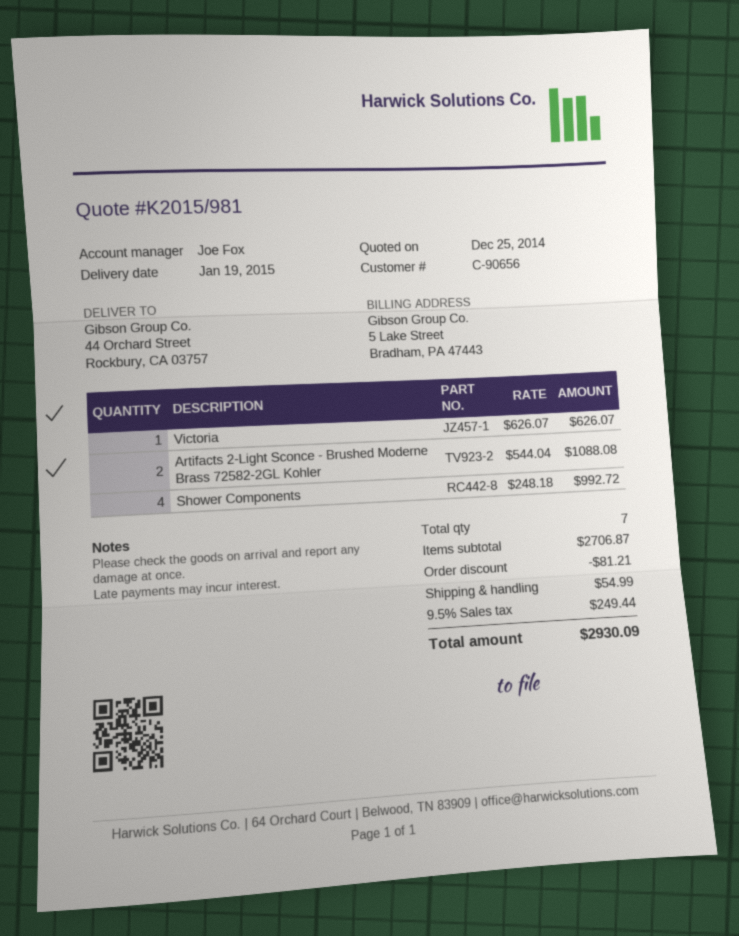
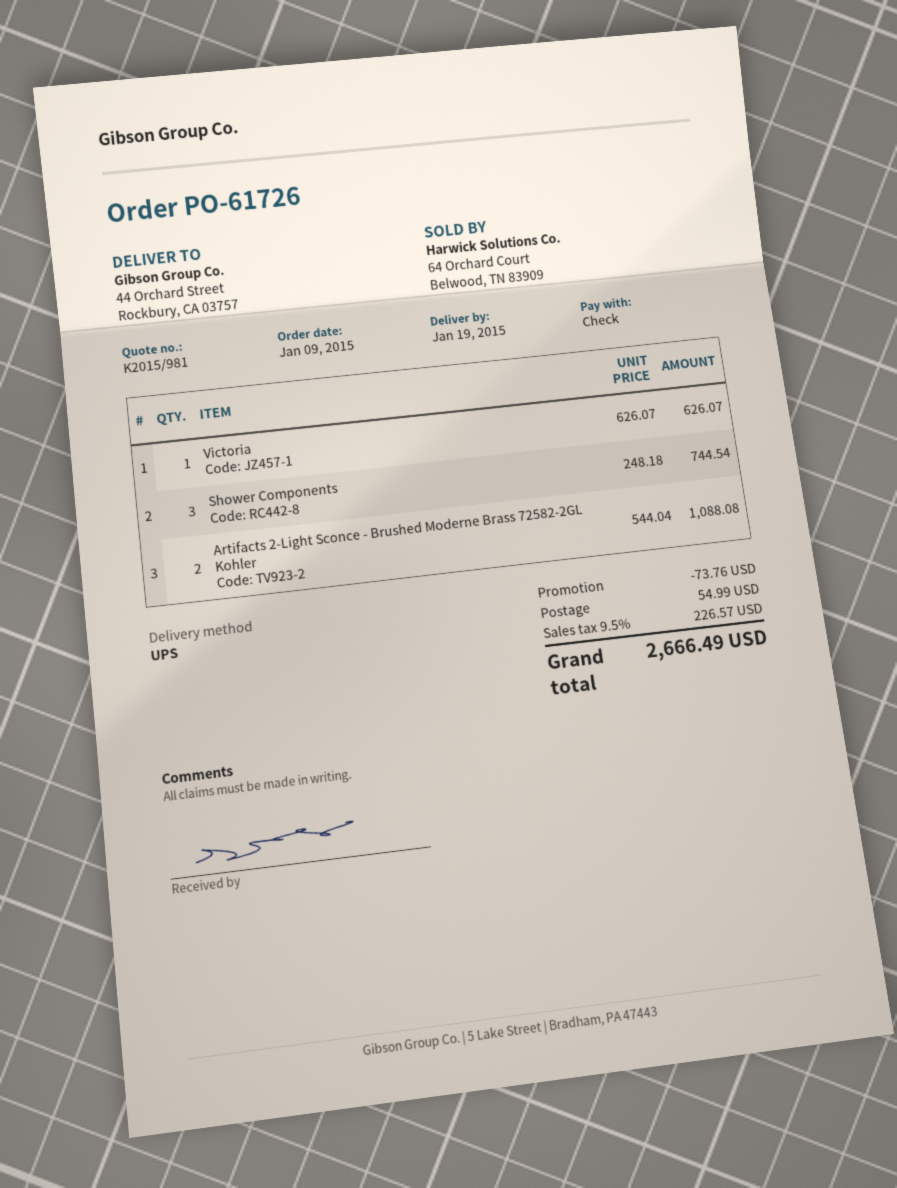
Shower Components: 4 x 248.18 = 992.72 -> 3 x 248.18 = 744.54
discount: 81.21 -> 73.76
tax: 9.5% = 249.44 -> 9.5% = 226.57
total: 2930.09 -> 2666.49

